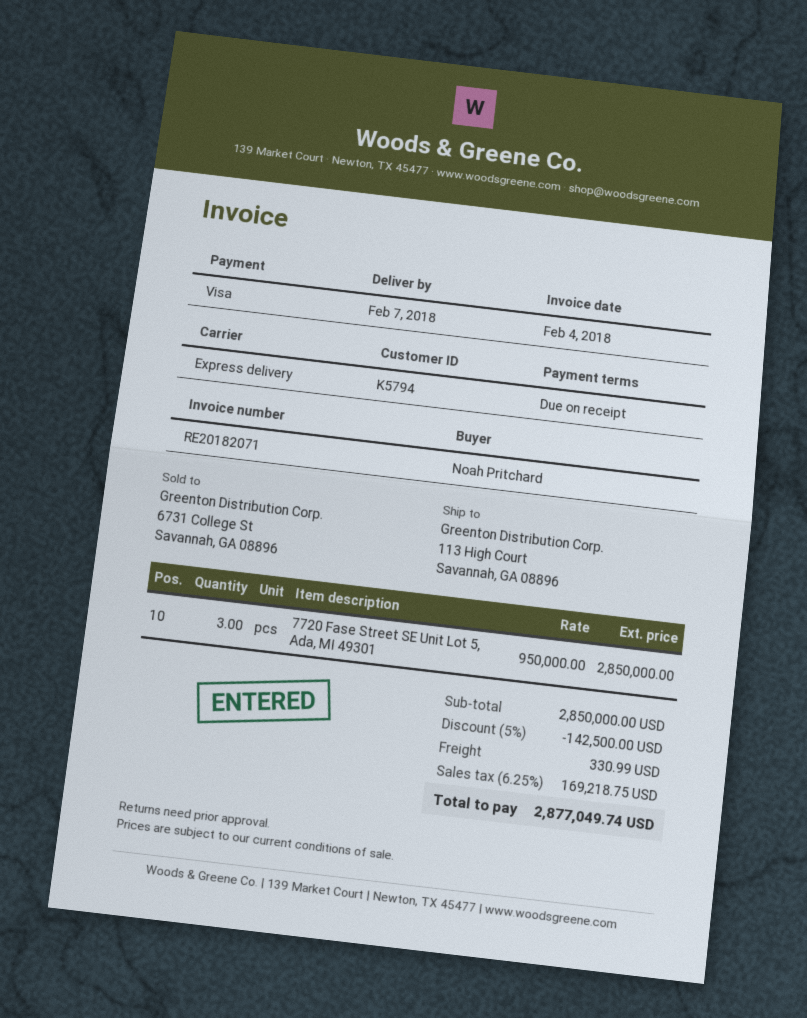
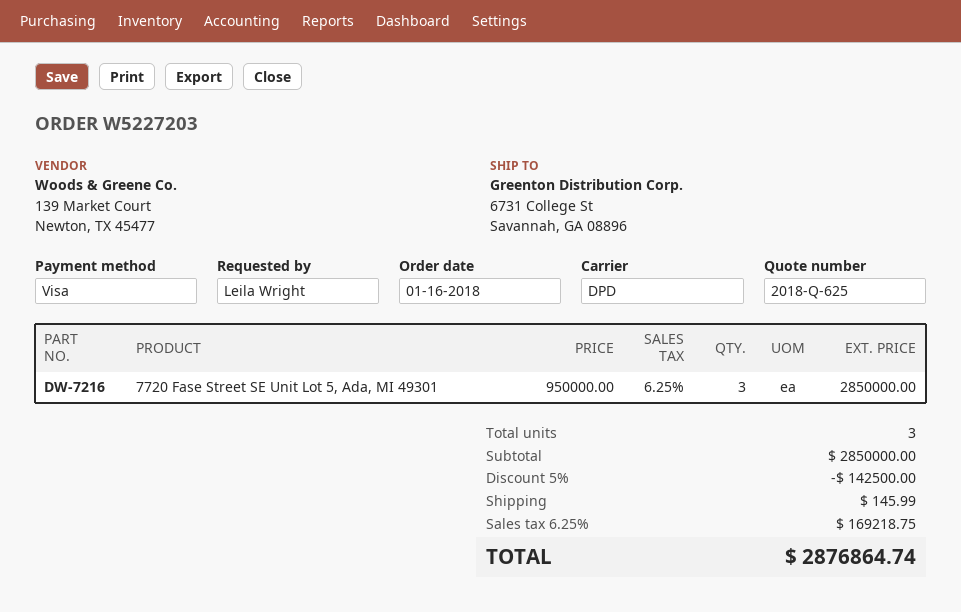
ordered by: Noah Pritchard -> Leila Wright
shipping method: express -> DPD
ship to: 113 High Court, Savannah, GA 08896 -> 6731 College St, Savannah, GA 08896
shipping: 330.99 -> 145.99
total: 2877049.74 -> 2876864.74

